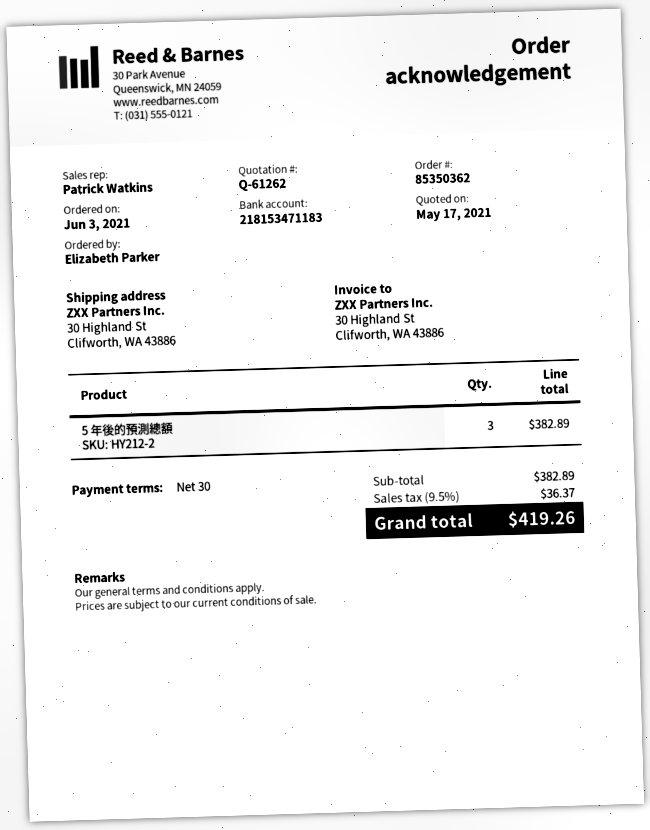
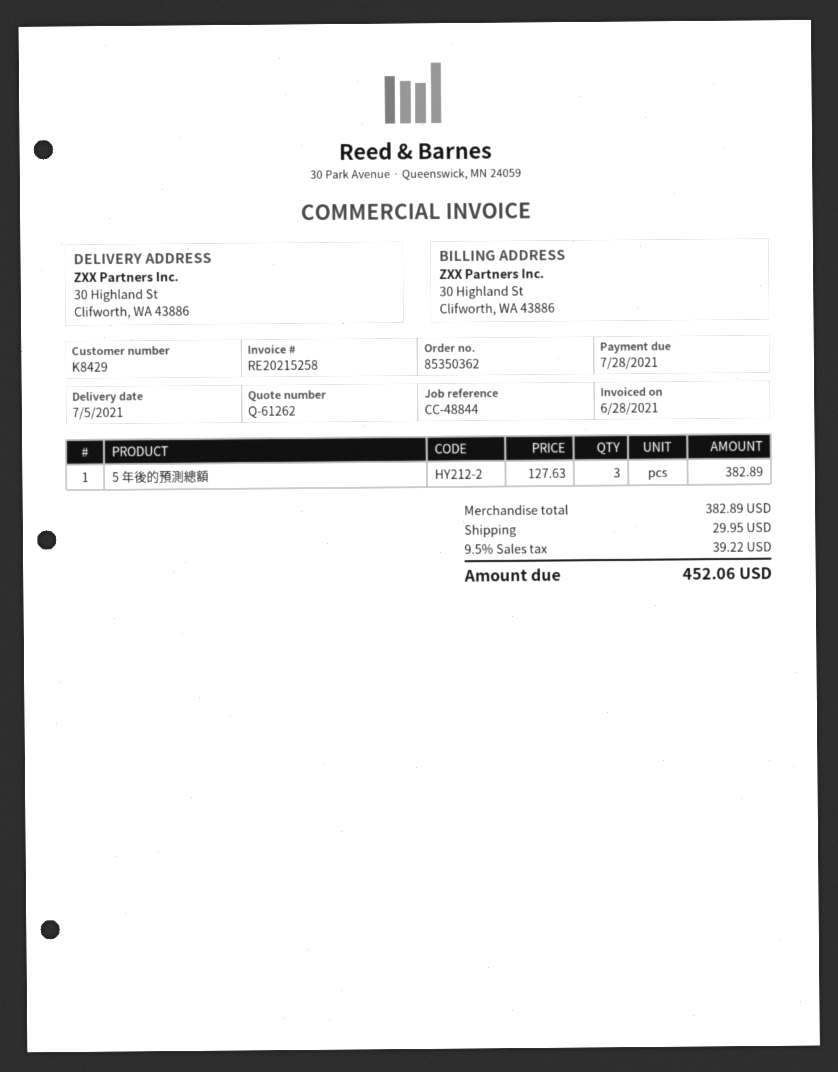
shipping: none -> 29.95
tax: 9.5% = 36.37 -> 9.5% = 39.22
total: 419.26 -> 452.06

